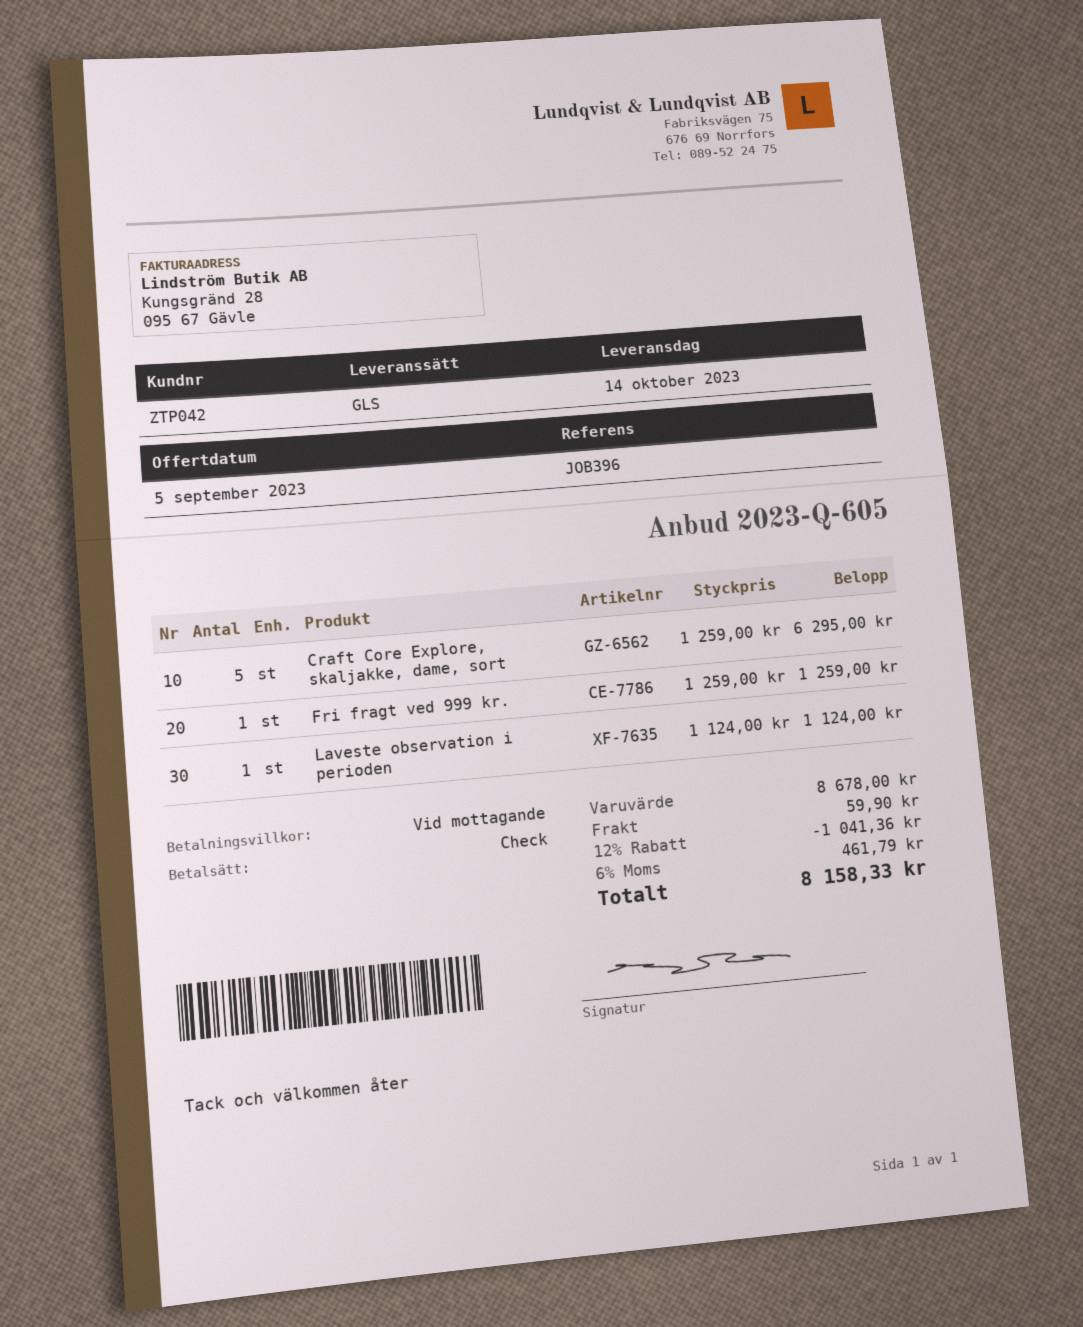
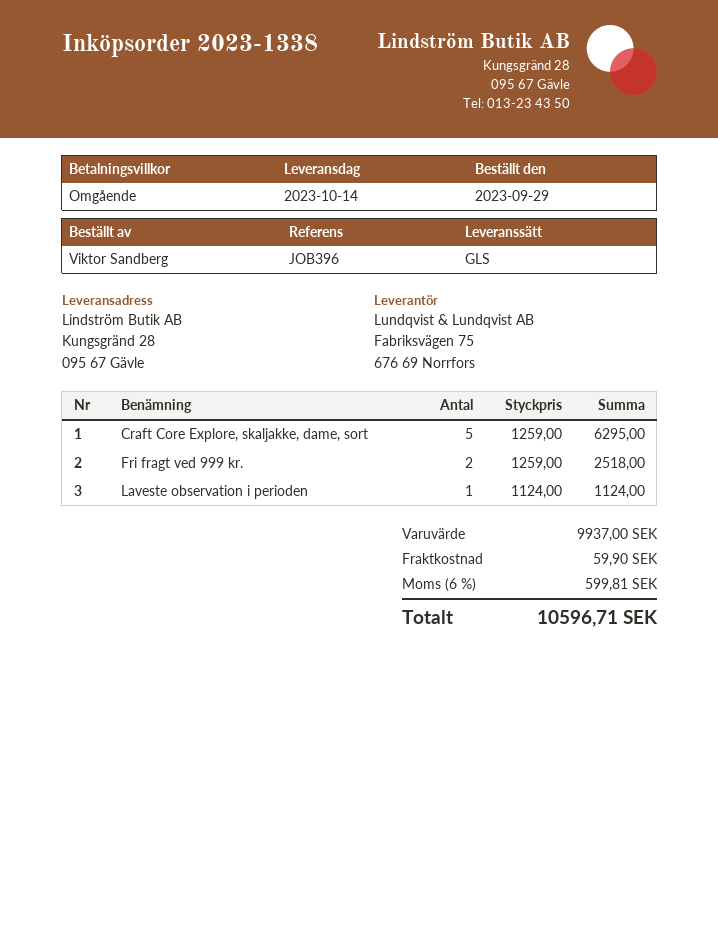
Fri fragt ved 999 kr.: 1 x 1259.00 = 1259.00 -> 2 x 1259.00 = 2518.00
subtotal: 8678.00 -> 9937.00
discount: 12% = 1041.36 -> none
tax: 6% = 461.79 -> 6% = 599.81
total: 8158.33 -> 10596.71

